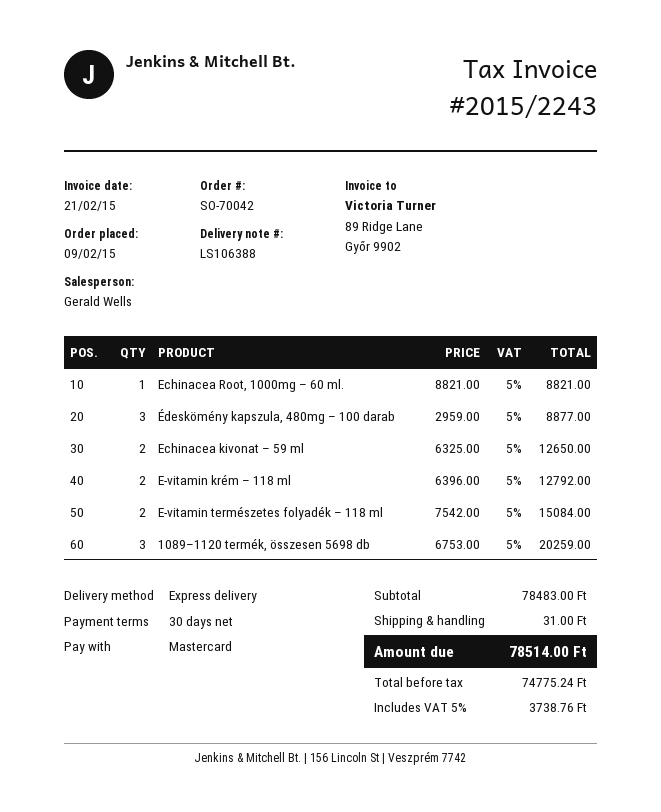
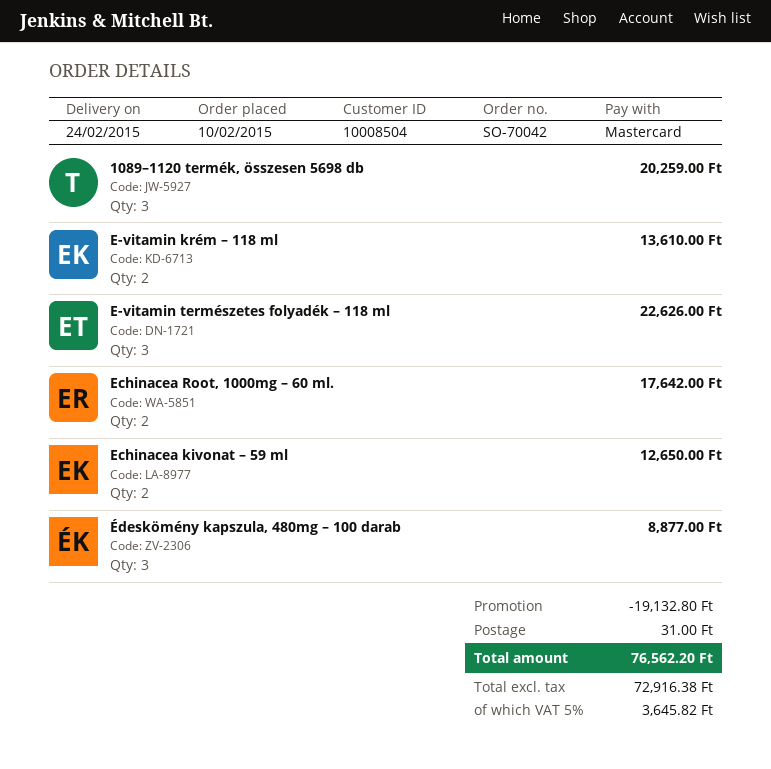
order date: 2015-02-09 -> 2015-02-10
Echinacea Root, 1000mg – 60 ml.: 1 for 8821.00 -> 2 for 17642.00
E-vitamin krém – 118 ml: 2 for 12792.00 -> 2 for 13610.00
E-vitamin természetes folyadék – 118 ml: 2 for 15084.00 -> 3 for 22626.00
discount: none -> 19132.80
net: 74775.24 -> 72916.38
tax: 5% = 3738.76 -> 5% = 3645.82
total: 78514.00 -> 76562.20

